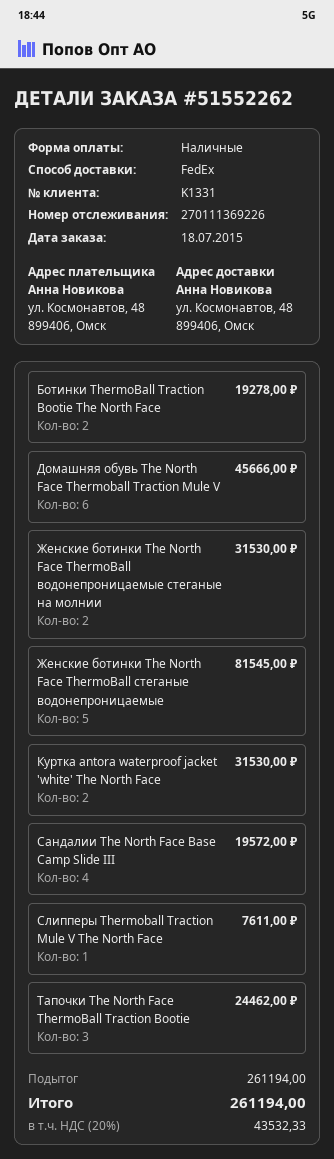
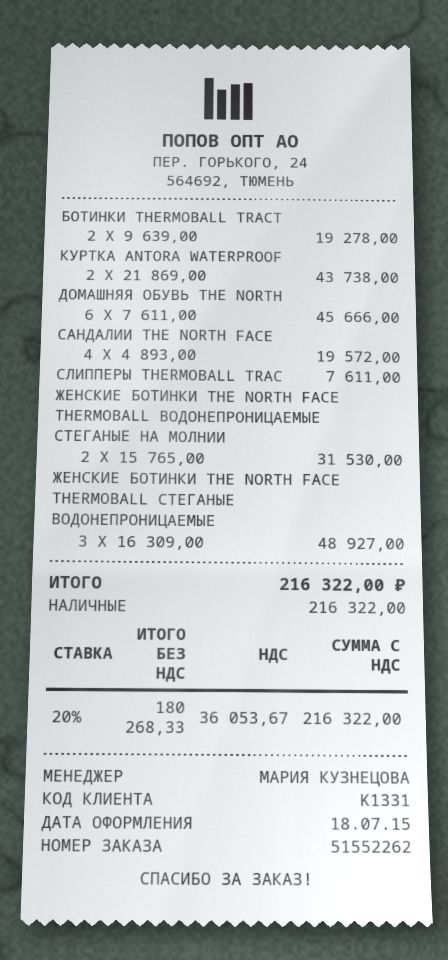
Женские ботинки The North Face ThermoBall стеганые водонепроницаемые: 5 for 81545.00 -> 3 for 48927.00
Куртка antora waterproof jacket 'white' The North Face: 2 for 31530.00 -> 2 for 43738.00
Тапочки The North Face ThermoBall Traction Bootie: 3 for 24462.00 -> none
tax: 20% = 43532.33 -> 20% = 36053.67
total: 261194.00 -> 216322.00

